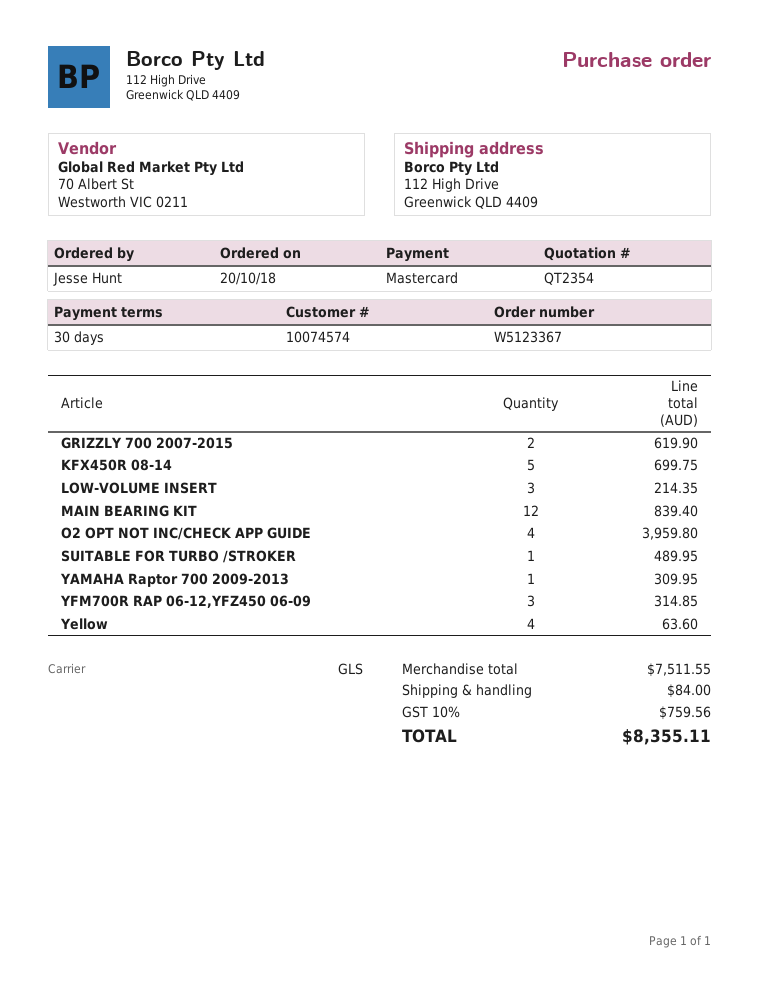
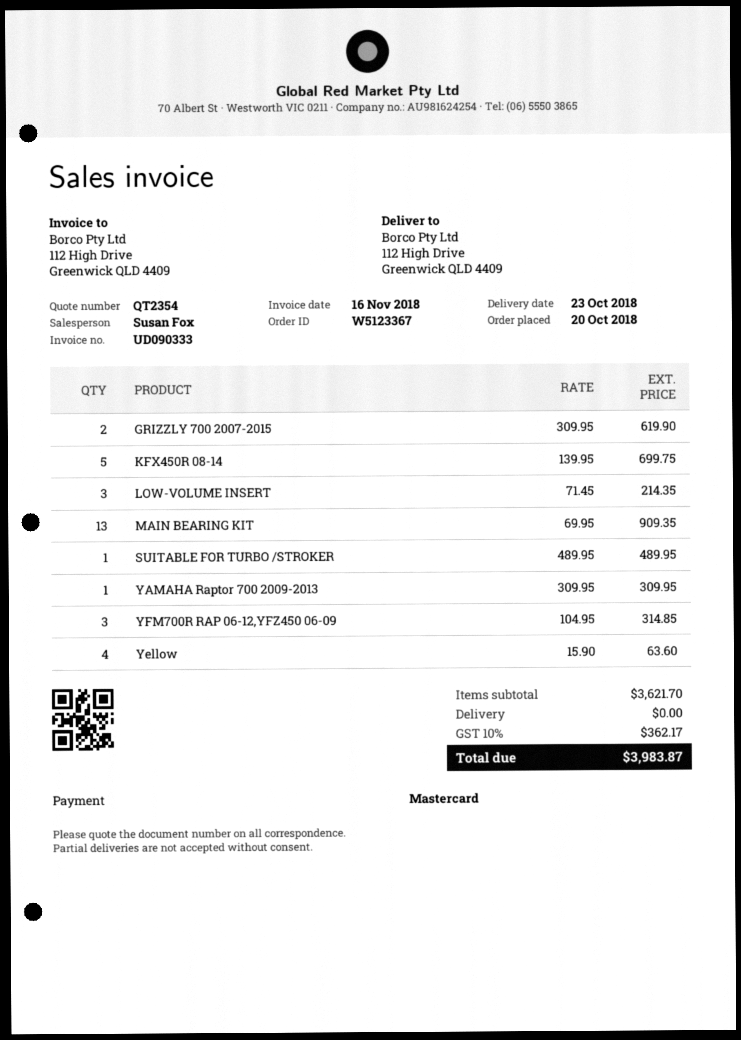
MAIN BEARING KIT: 12 for 839.40 -> 13 for 909.35
O2 OPT NOT INC/CHECK APP GUIDE: 4 for 3959.80 -> none
subtotal: 7511.55 -> 3621.70
shipping: 84.00 -> 0.00
tax: 10% = 759.56 -> 10% = 362.17
total: 8355.11 -> 3983.87

